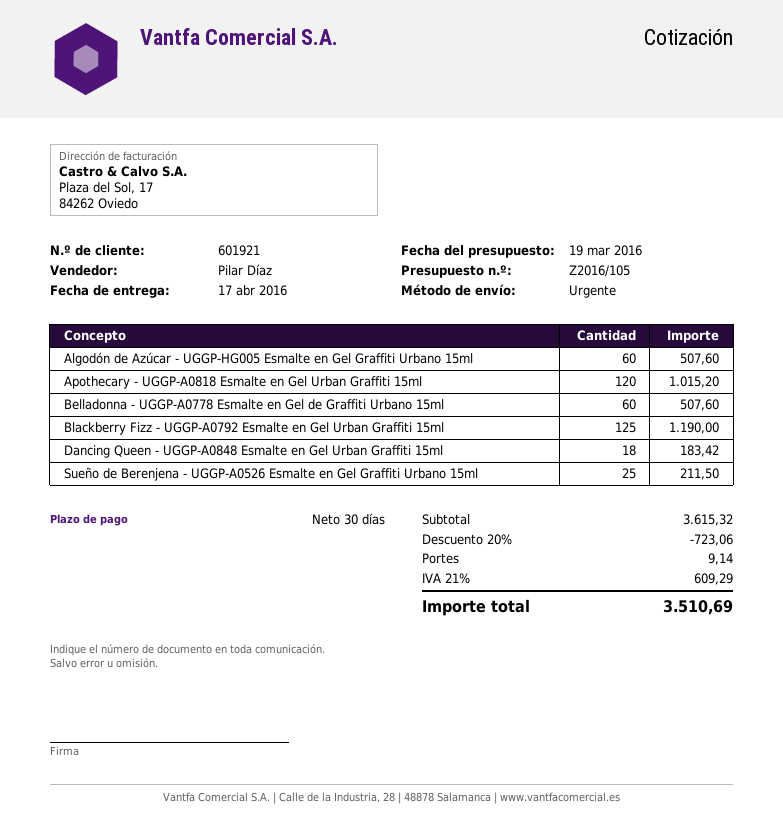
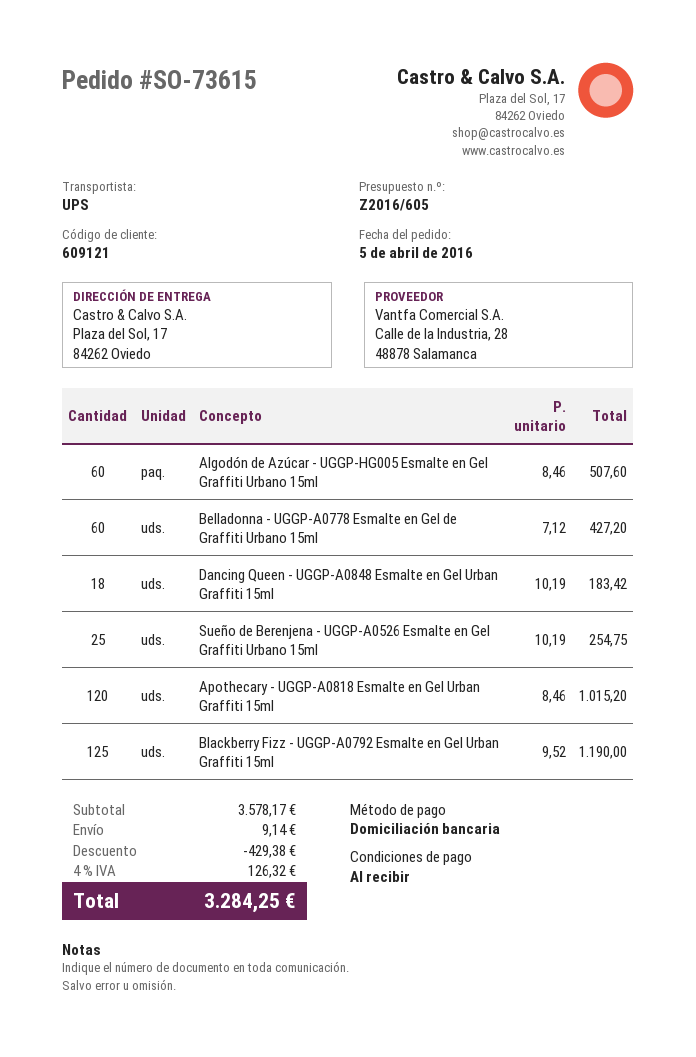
quote number: Z2016/105 -> Z2016/605
payment terms: 30 days -> on receipt
customer number: 601921 -> 609121
shipping method: express -> UPS
Belladonna - UGGP-A0778 Esmalte en Gel de Graffiti Urbano 15ml: 60 for 507.60 -> 60 for 427.20
Sueño de Berenjena - UGGP-A0526 Esmalte en Gel Graffiti Urbano 15ml: 25 for 211.50 -> 25 for 254.75
subtotal: 3615.32 -> 3578.17
discount: 723.06 -> 429.38
tax: 21% = 609.29 -> 4% = 126.32
total: 3510.69 -> 3284.25

